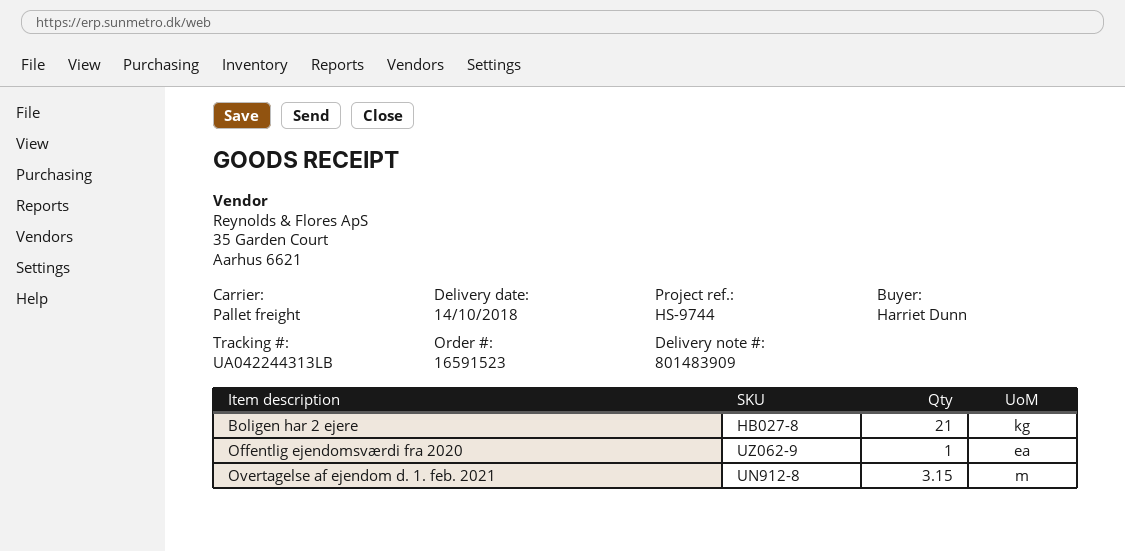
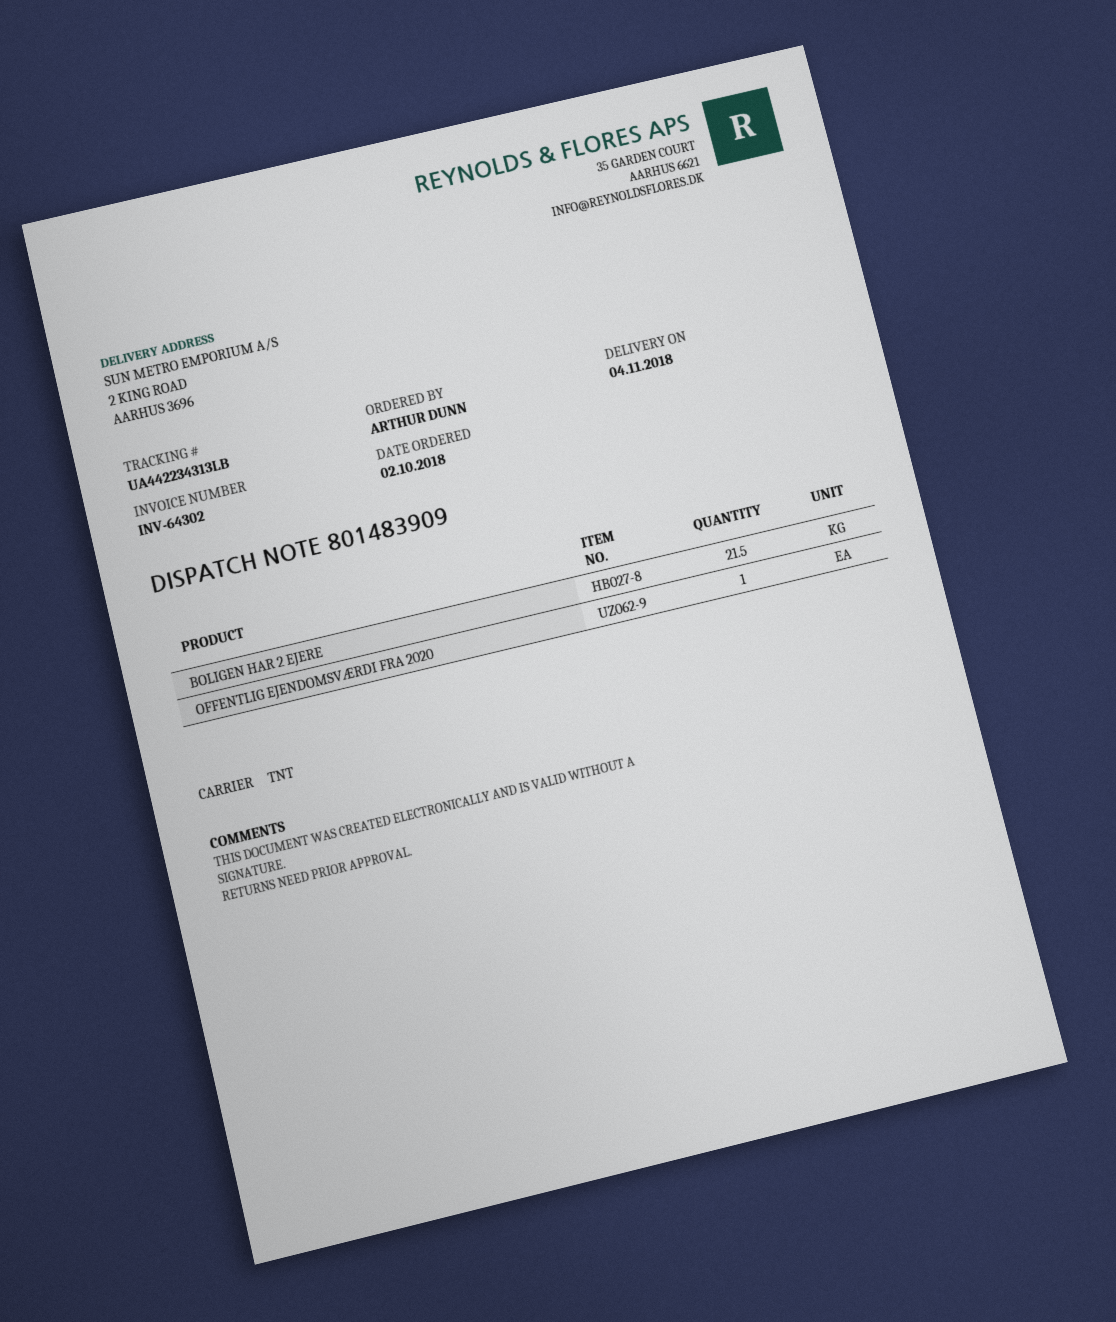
delivery date: 2018-10-14 -> 2018-11-04
ordered by: Harriet Dunn -> ARTHUR DUNN
shipping method: pallet freight -> TNT
tracking number: UA042244313LB -> UA442234313LB
Boligen har 2 ejere: 21 -> 21.5
Overtagelse af ejendom d. 1. feb. 2021: 3.15 -> none

